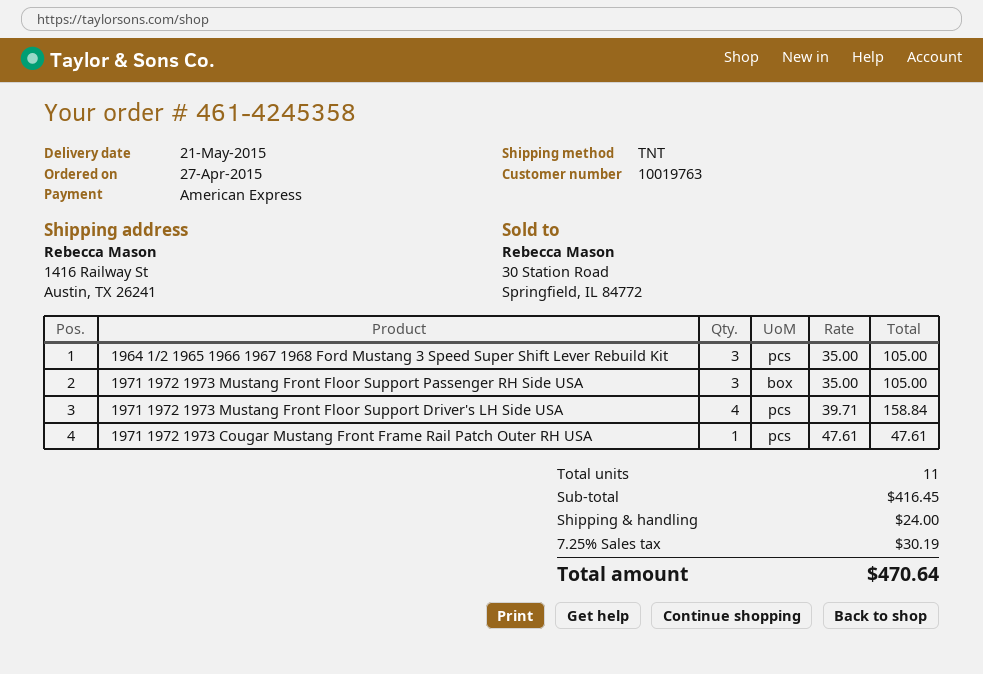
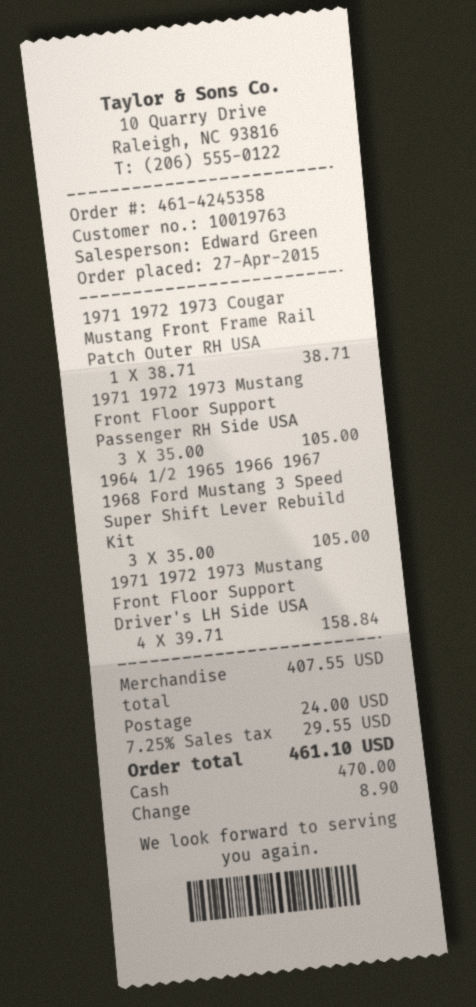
payment method: American Express -> cash
1971 1972 1973 Cougar Mustang Front Frame Rail Patch Outer RH USA: 1 x 47.61 = 47.61 -> 1 x 38.71 = 38.71
subtotal: 416.45 -> 407.55
tax: 7.25% = 30.19 -> 7.25% = 29.55
total: 470.64 -> 461.10

